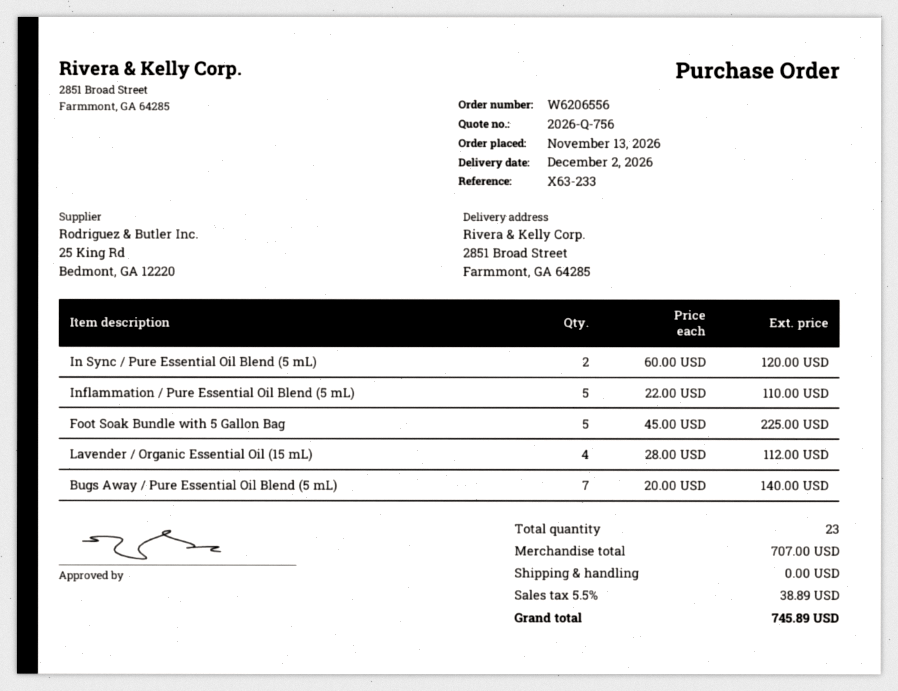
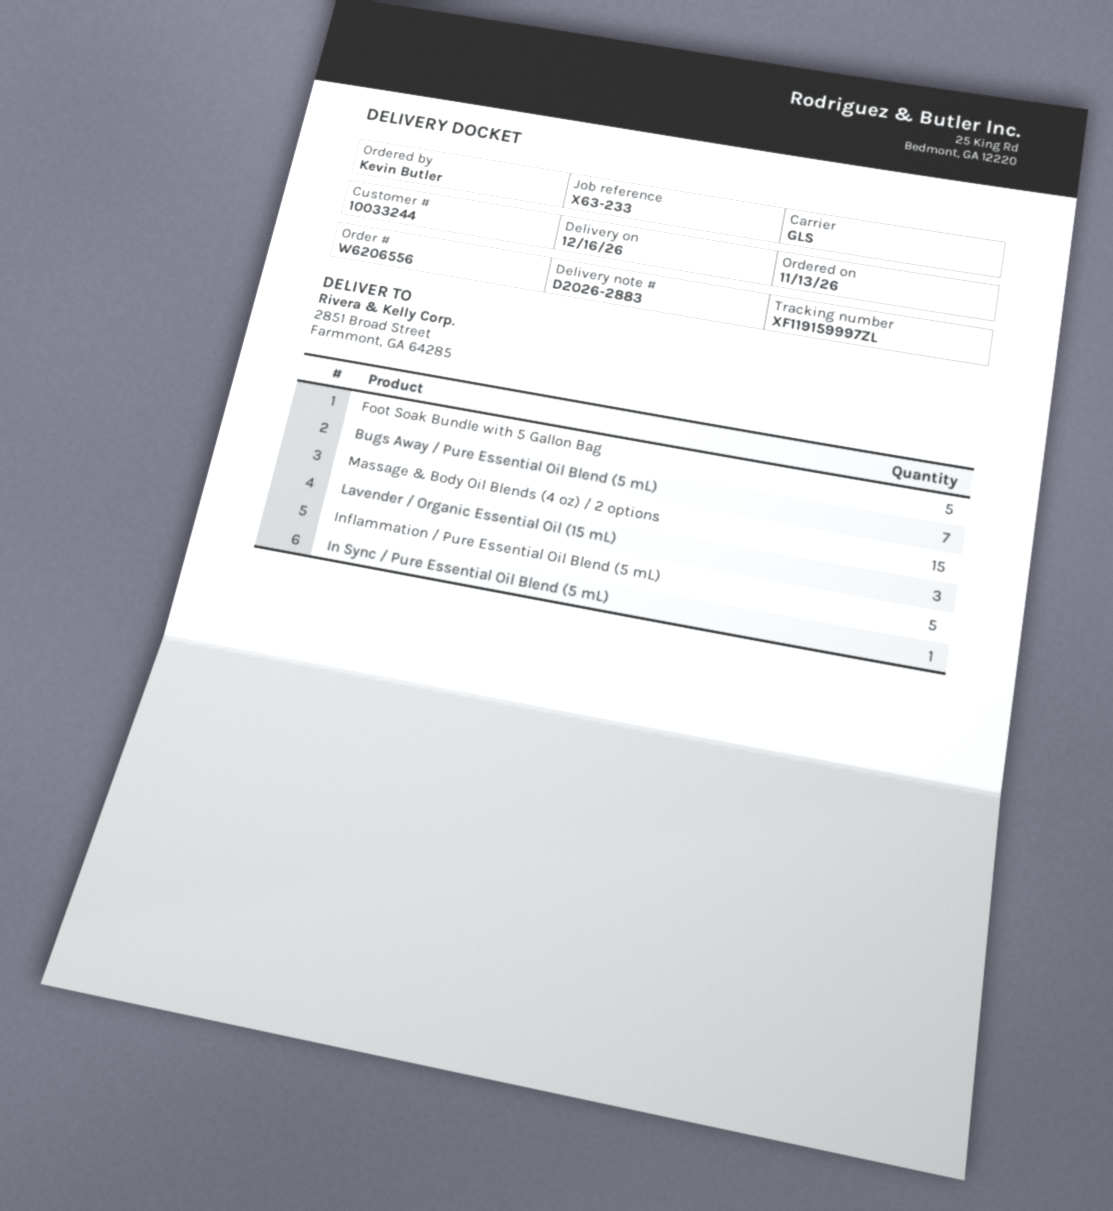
delivery date: 2026-12-02 -> 2026-12-16
In Sync / Pure Essential Oil Blend (5 mL): 2 -> 1
Lavender / Organic Essential Oil (15 mL): 4 -> 3
Massage & Body Oil Blends (4 oz) / 2 options: none -> 15

